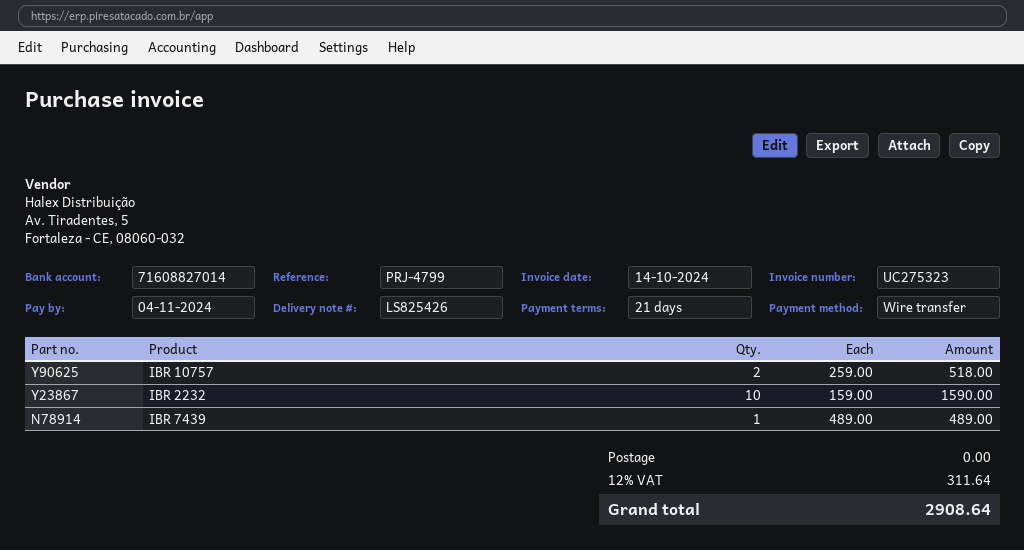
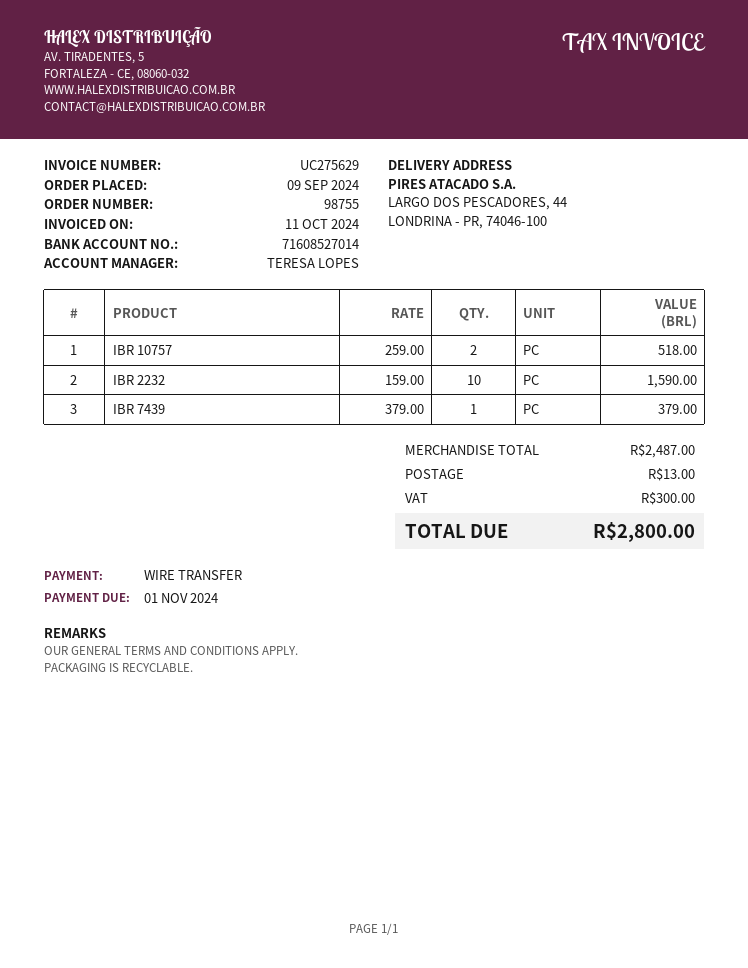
invoice number: UC275323 -> UC275629
invoice date: 2024-10-14 -> 2024-10-11
due date: 2024-11-04 -> 2024-11-01
bank account: 71608827014 -> 71608527014
IBR 7439: 1 x 489.00 = 489.00 -> 1 x 379.00 = 379.00
shipping: 0.00 -> 13.00
tax: 311.64 -> 300.00
total: 2908.64 -> 2800.00

